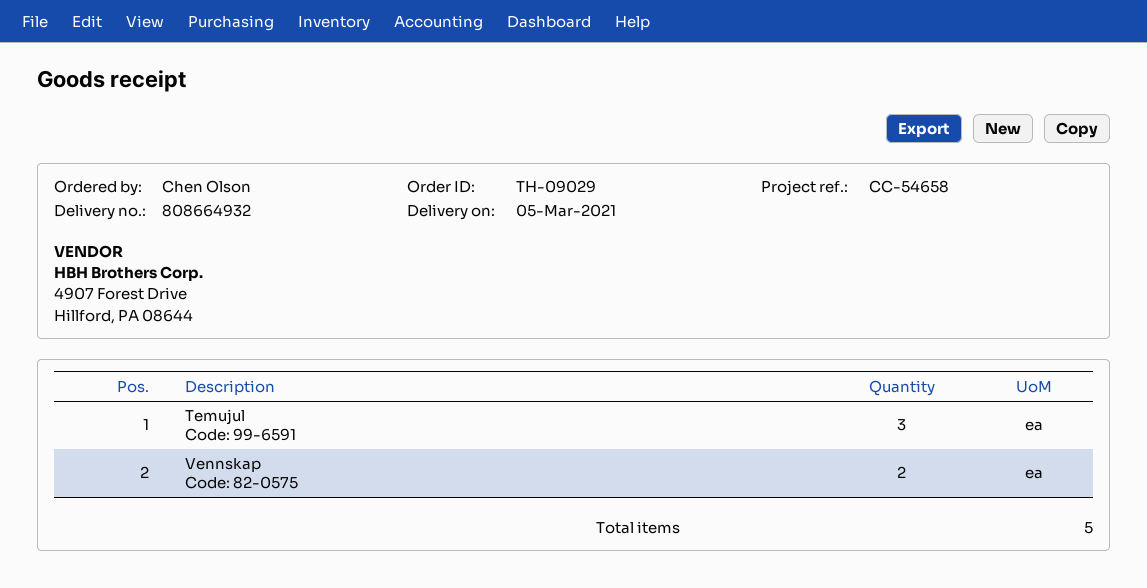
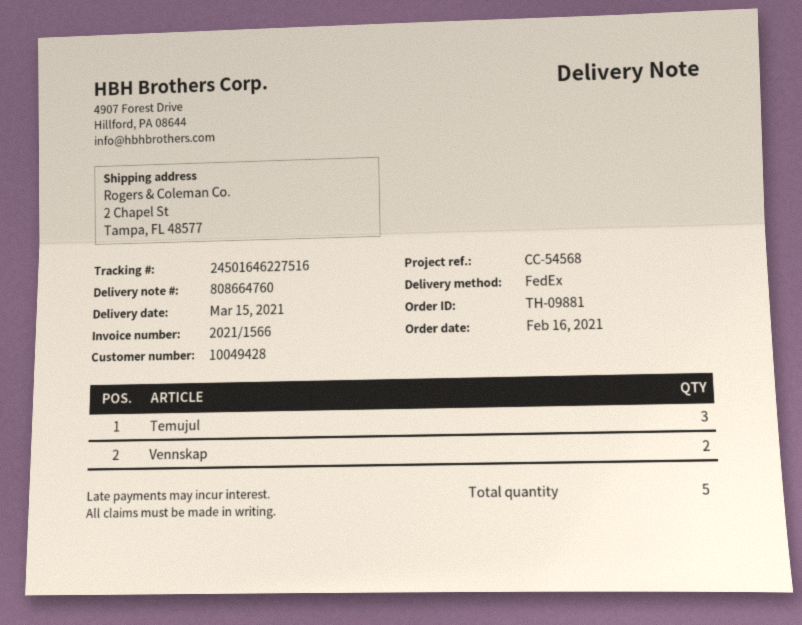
order number: TH-09029 -> TH-09881
delivery note number: 808664932 -> 808664760
delivery date: 2021-03-05 -> 2021-03-15
reference: CC-54658 -> CC-54568

